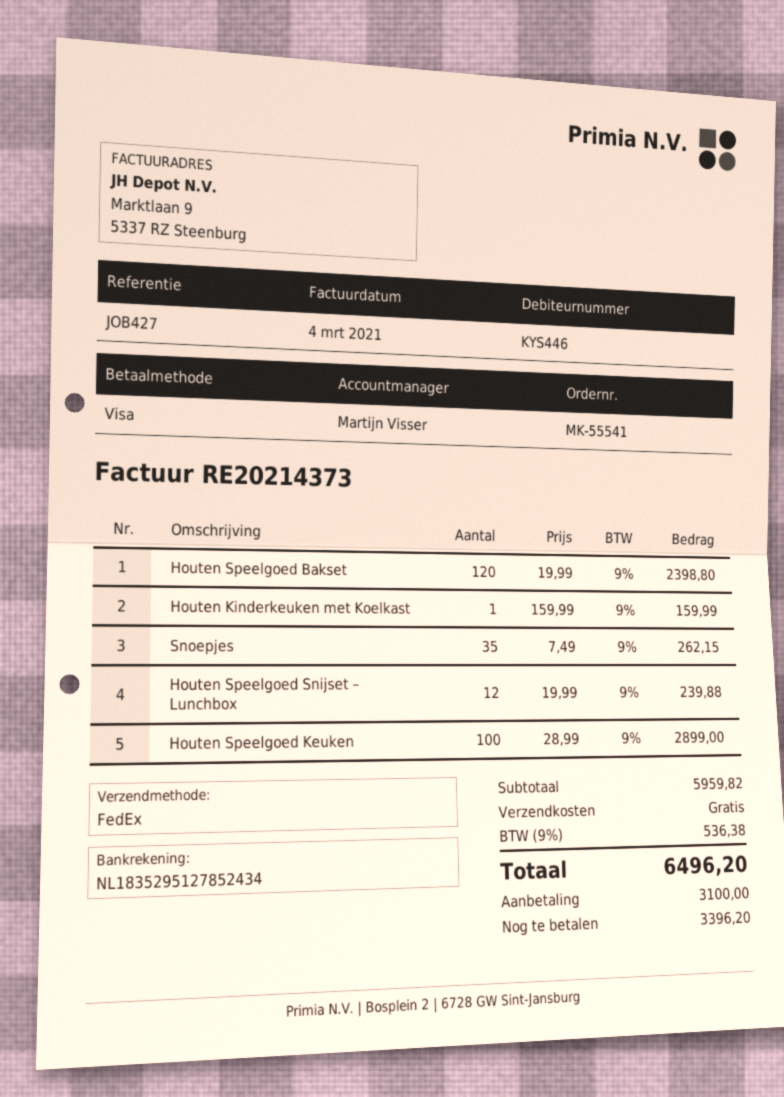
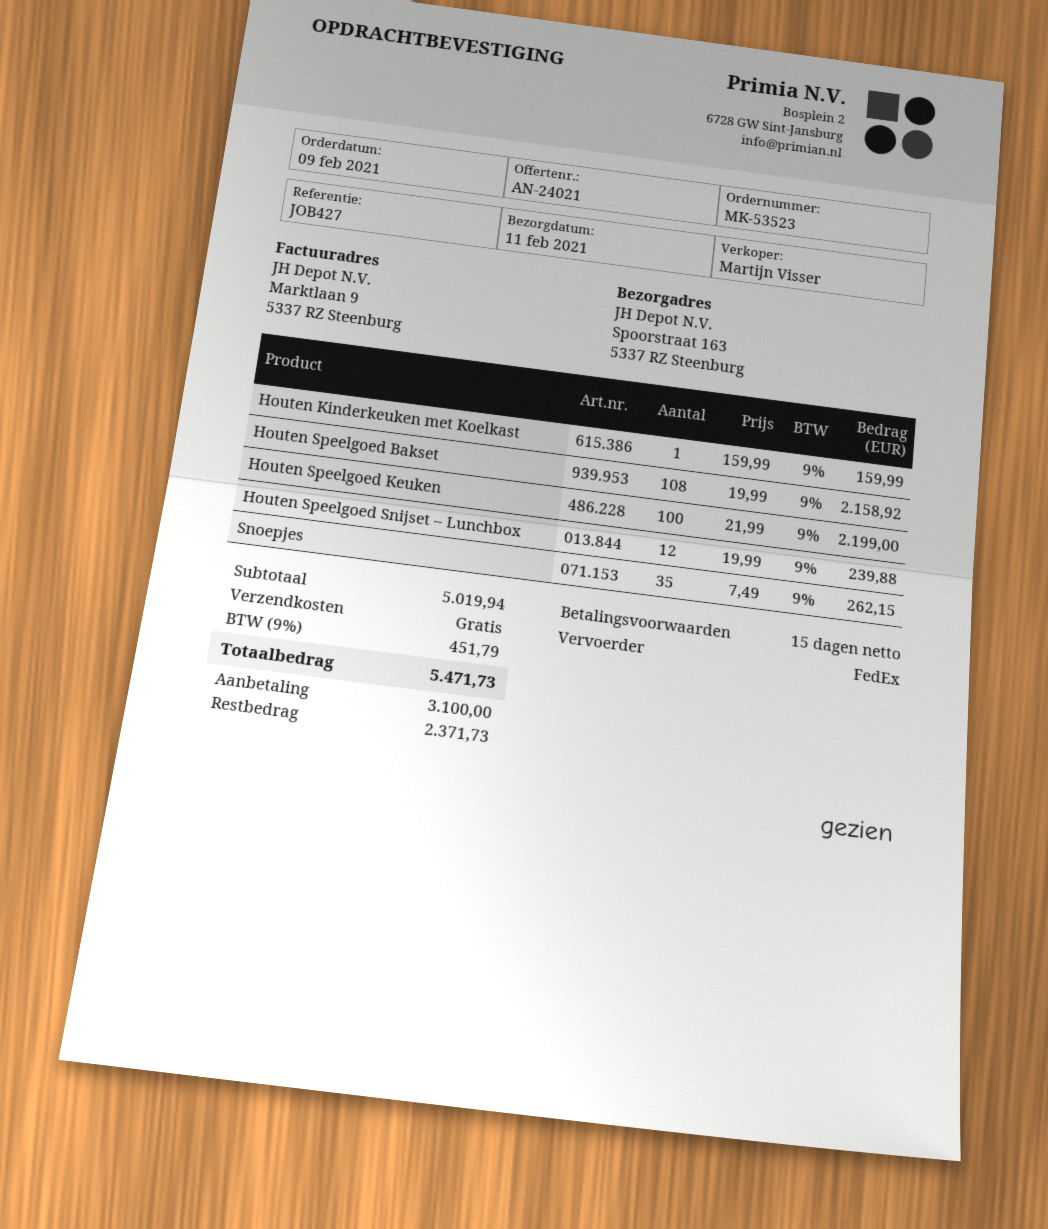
order number: MK-55541 -> MK-53523
Houten Speelgoed Bakset: 120 x 19.99 = 2398.80 -> 108 x 19.99 = 2158.92
Houten Speelgoed Keuken: 100 x 28.99 = 2899.00 -> 100 x 21.99 = 2199.00
subtotal: 5959.82 -> 5019.94
tax: 9% = 536.38 -> 9% = 451.79
total: 6496.20 -> 5471.73
balance: 3396.20 -> 2371.73

